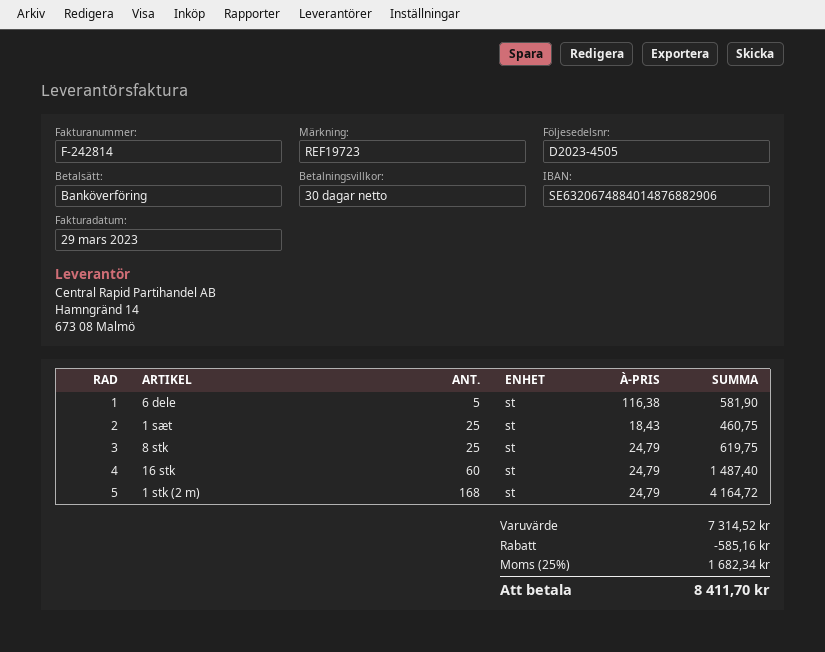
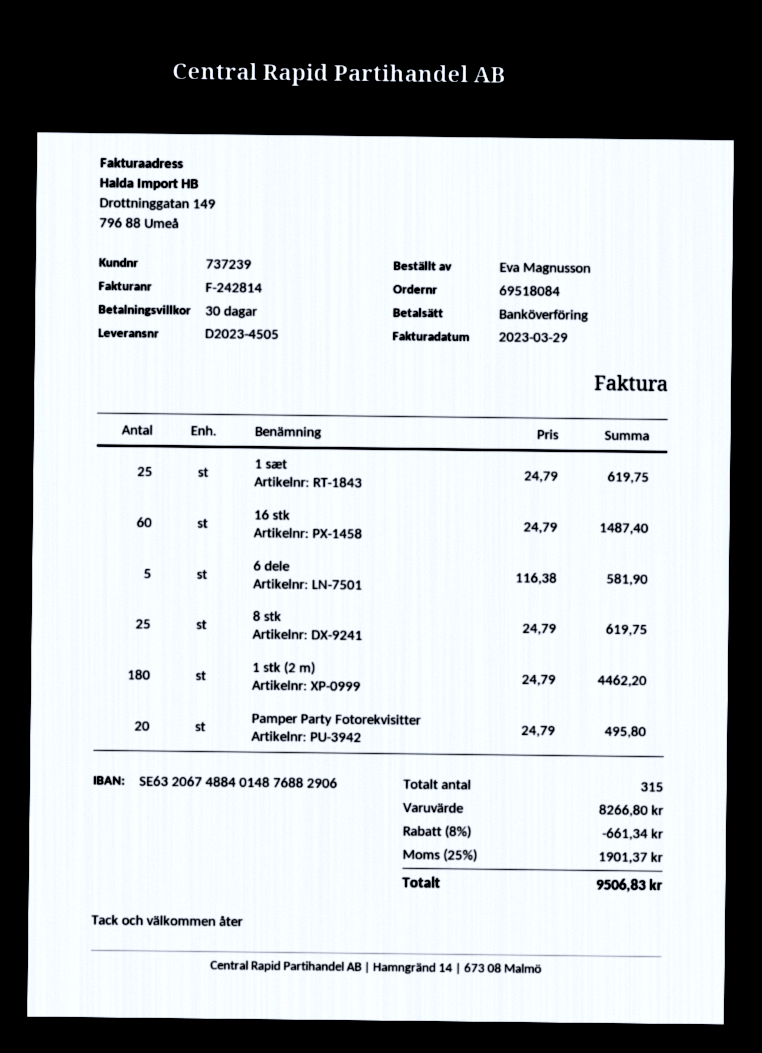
1 sæt: 25 x 18.43 = 460.75 -> 25 x 24.79 = 619.75
1 stk (2 m): 168 x 24.79 = 4164.72 -> 180 x 24.79 = 4462.20
Pamper Party Fotorekvisitter: none -> 20 x 24.79 = 495.80
subtotal: 7314.52 -> 8266.80
discount: 585.16 -> 661.34
tax: 25% = 1682.34 -> 25% = 1901.37
total: 8411.70 -> 9506.83

